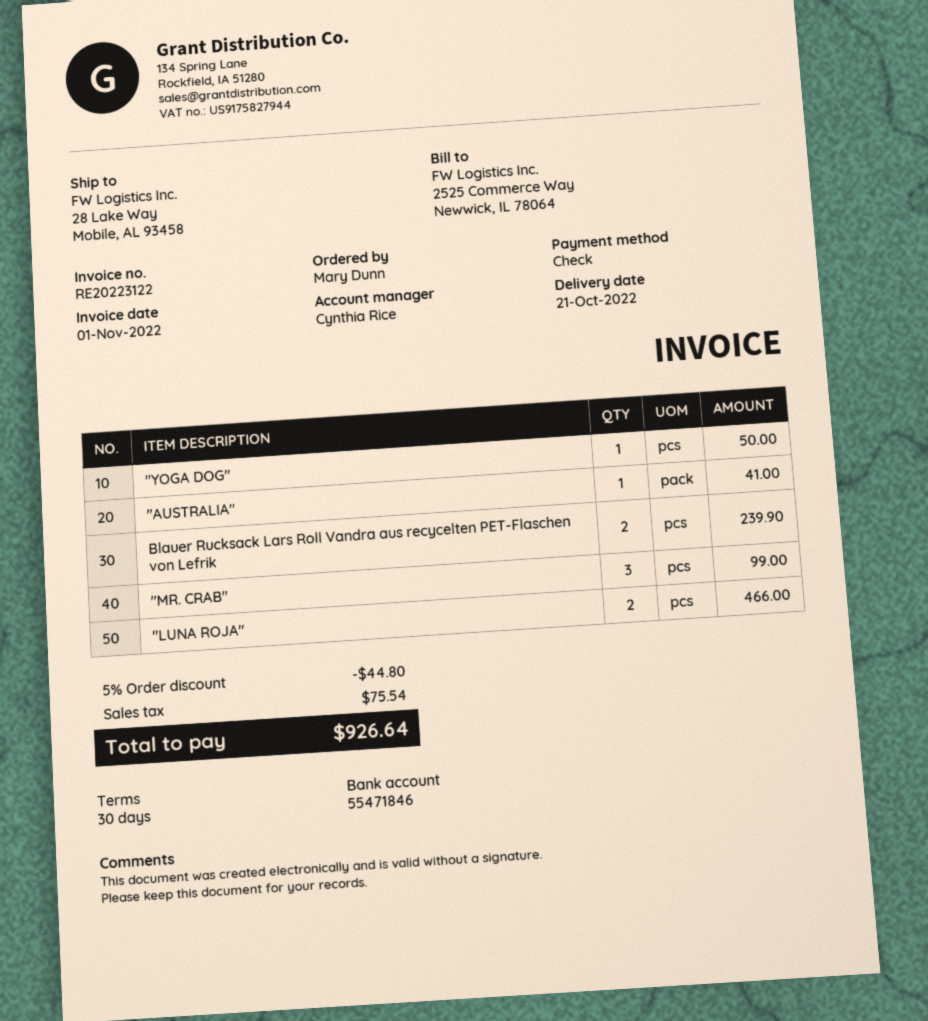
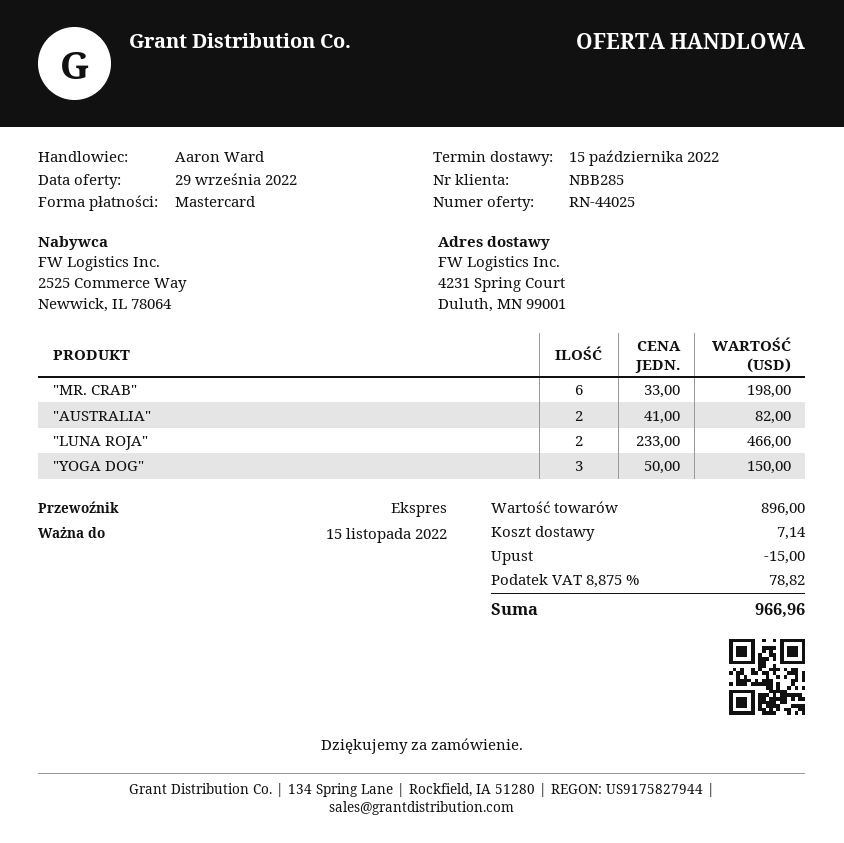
delivery date: 2022-10-21 -> 2022-10-15
sales rep: Cynthia Rice -> Aaron Ward
payment method: cheque -> Mastercard
ship to: 28 Lake Way, Mobile, AL 93458 -> 4231 Spring Court, Duluth, MN 99001
"YOGA DOG": 1 for 50.00 -> 3 for 150.00
"AUSTRALIA": 1 for 41.00 -> 2 for 82.00
Blauer Rucksack Lars Roll Vandra aus recycelten PET-Flaschen von Lefrik: 2 for 239.90 -> none
"MR. CRAB": 3 for 99.00 -> 6 for 198.00
discount: 44.80 -> 15.00
shipping: none -> 7.14
tax: 75.54 -> 78.82
total: 926.64 -> 966.96

